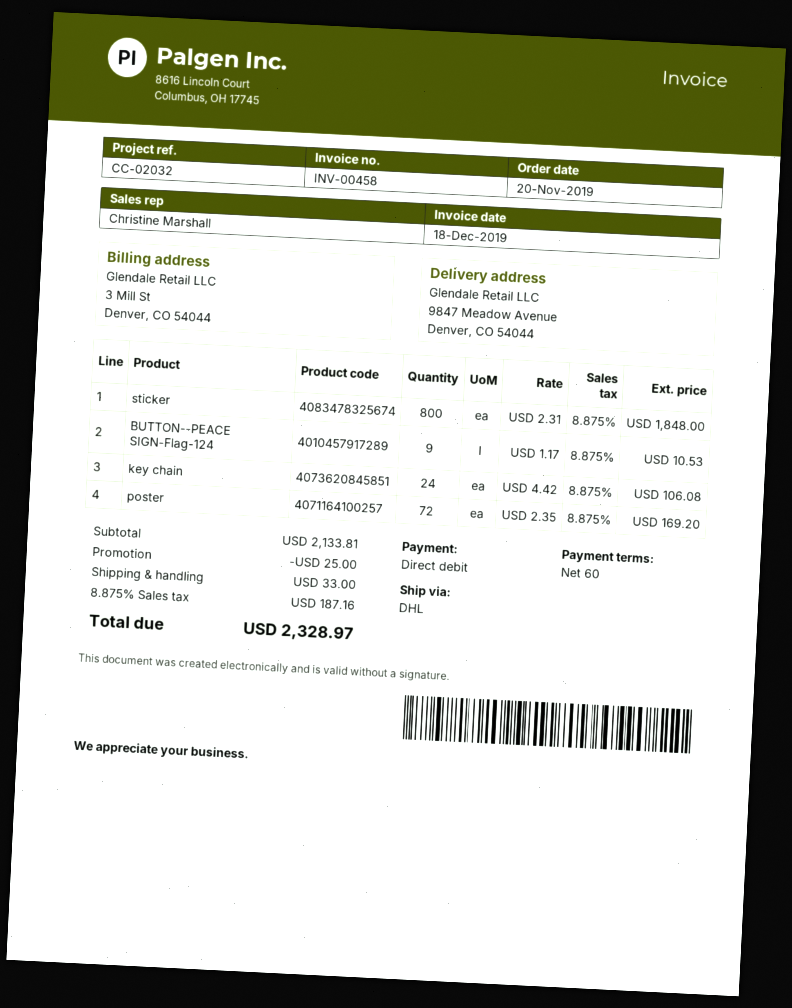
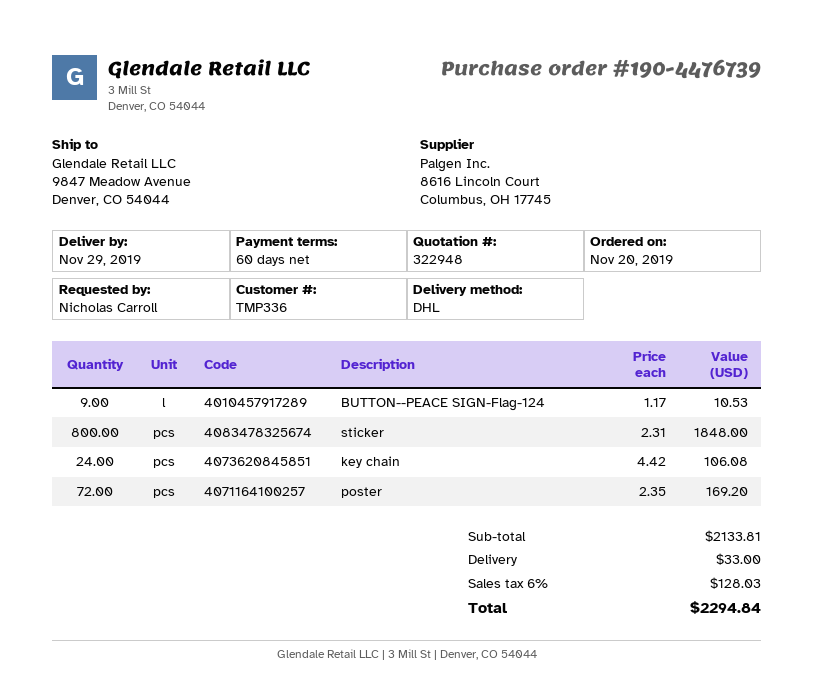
discount: 25.00 -> none
tax: 8.875% = 187.16 -> 6% = 128.03
total: 2328.97 -> 2294.84

